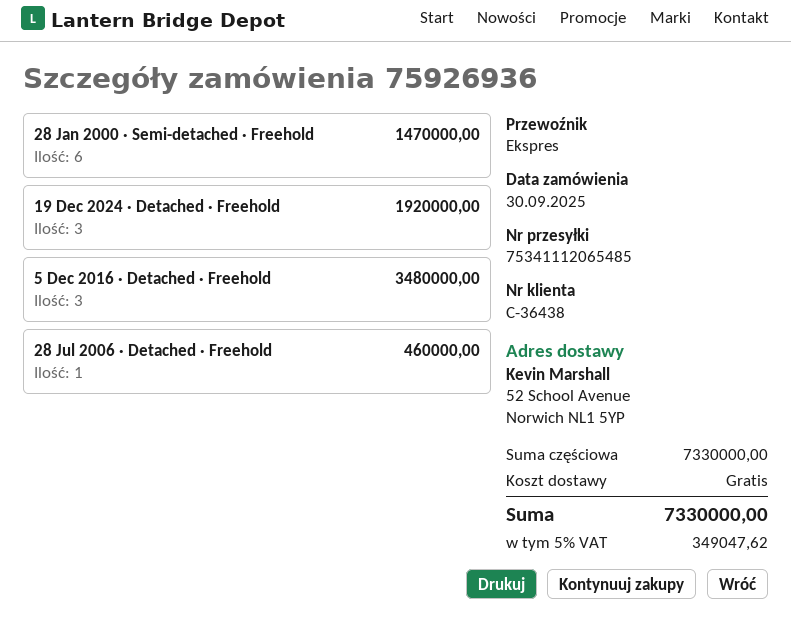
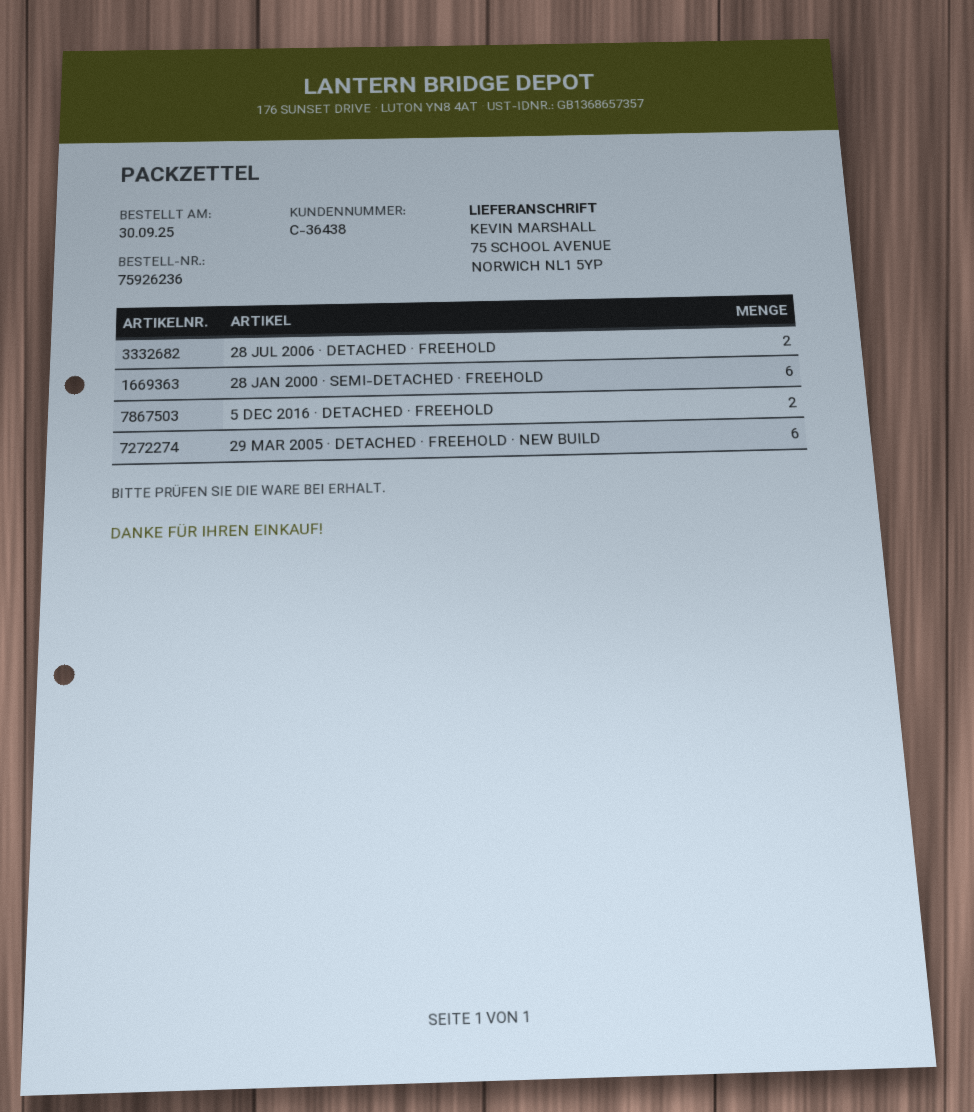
order number: 75926936 -> 75926236
ship to: 52 School Avenue, Norwich NL1 5YP -> 75 SCHOOL AVENUE, NORWICH NL1 5YP
19 Dec 2024 · Detached · Freehold: 3 -> none
5 Dec 2016 · Detached · Freehold: 3 -> 2
28 Jul 2006 · Detached · Freehold: 1 -> 2
29 MAR 2005 · DETACHED · FREEHOLD · NEW BUILD: none -> 6

